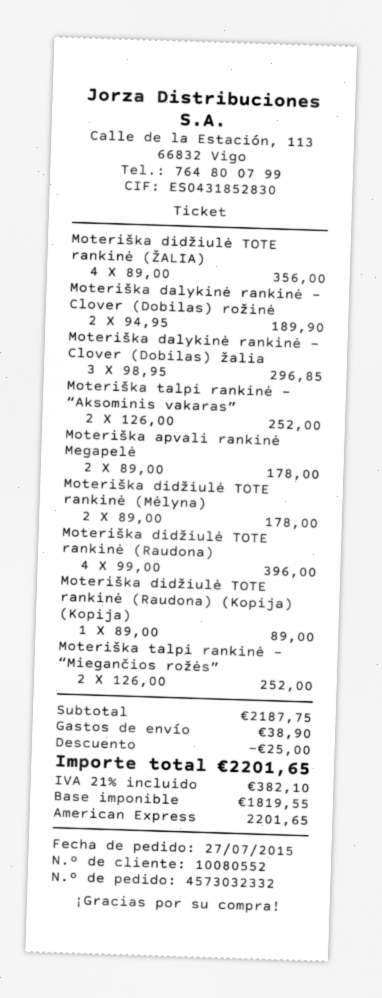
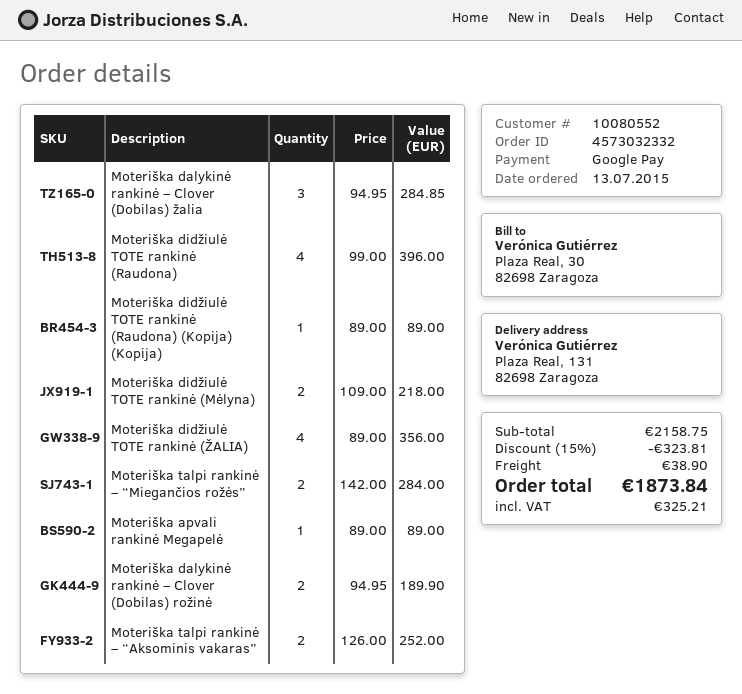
order date: 2015-07-27 -> 2015-07-13
payment method: American Express -> Google Pay
Moteriška dalykinė rankinė – Clover (Dobilas) žalia: 3 x 98.95 = 296.85 -> 3 x 94.95 = 284.85
Moteriška apvali rankinė Megapelė: 2 x 89.00 = 178.00 -> 1 x 89.00 = 89.00
Moteriška didžiulė TOTE rankinė (Mėlyna): 2 x 89.00 = 178.00 -> 2 x 109.00 = 218.00
Moteriška talpi rankinė – “Miegančios rožės”: 2 x 126.00 = 252.00 -> 2 x 142.00 = 284.00
subtotal: 2187.75 -> 2158.75
discount: 25.00 -> 323.81
tax: 382.10 -> 325.21
total: 2201.65 -> 1873.84

